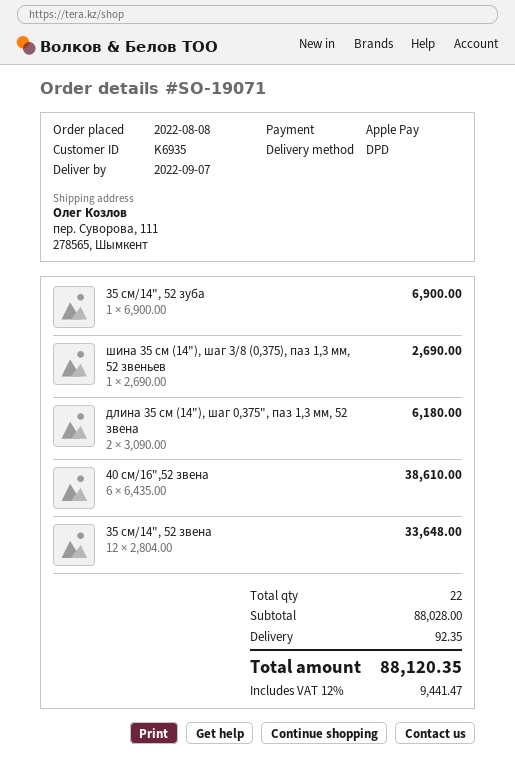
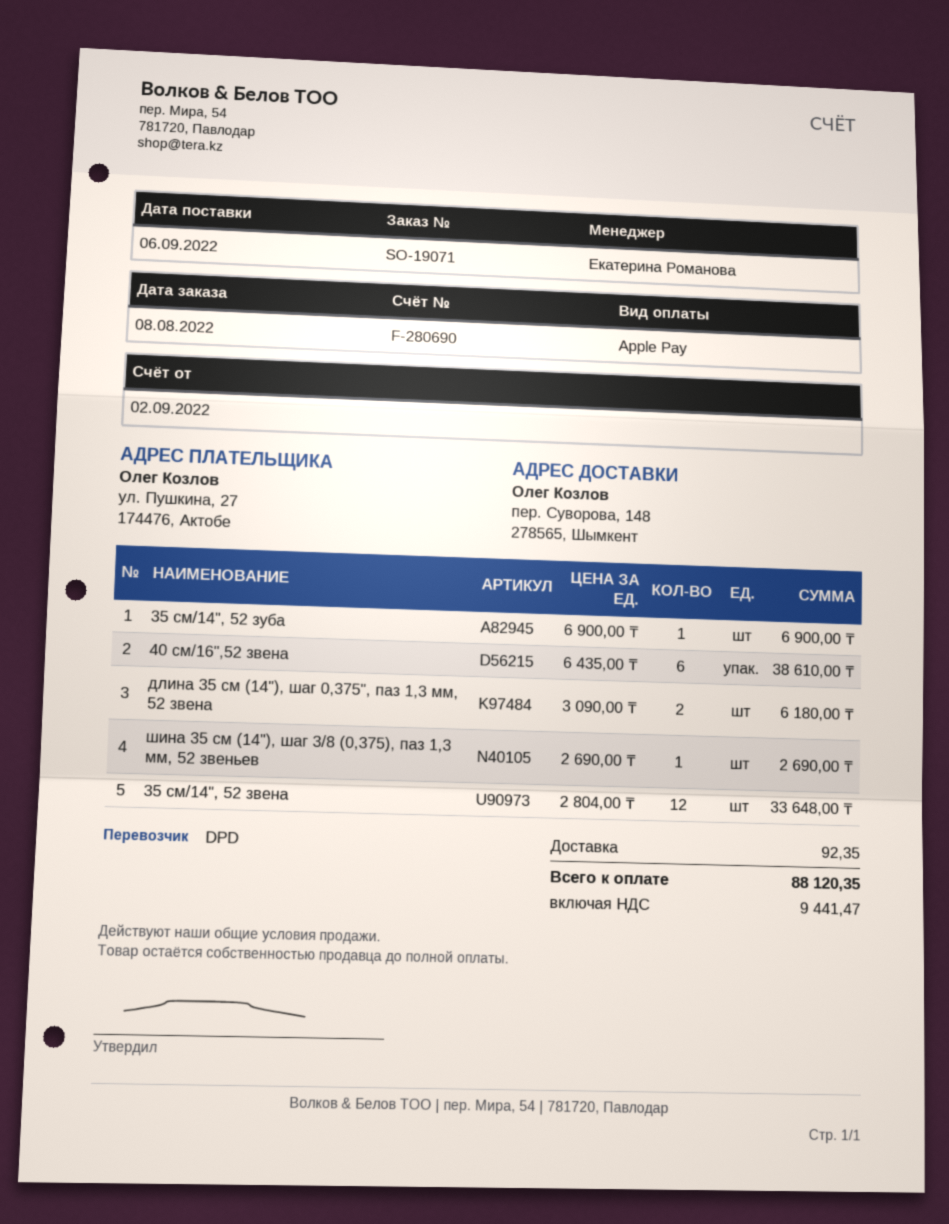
delivery date: 2022-09-07 -> 2022-09-06
ship to: пер. Суворова, 111, 278565, Шымкент -> пер. Суворова, 148, 278565, Шымкент

